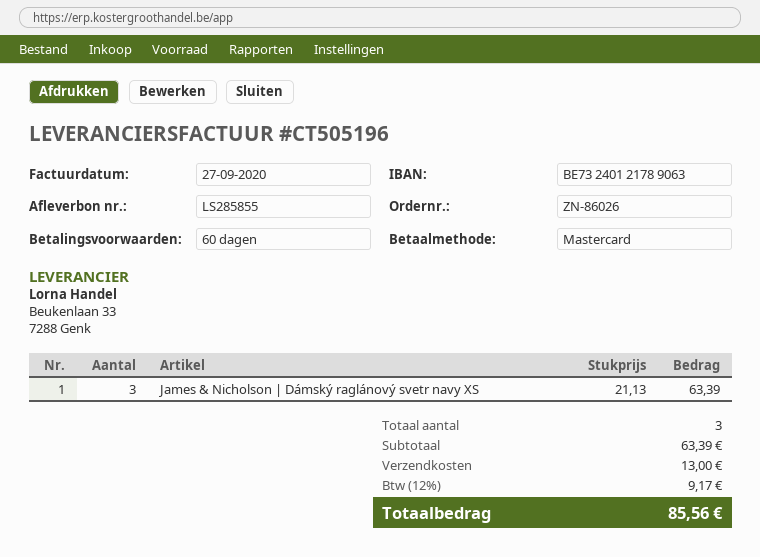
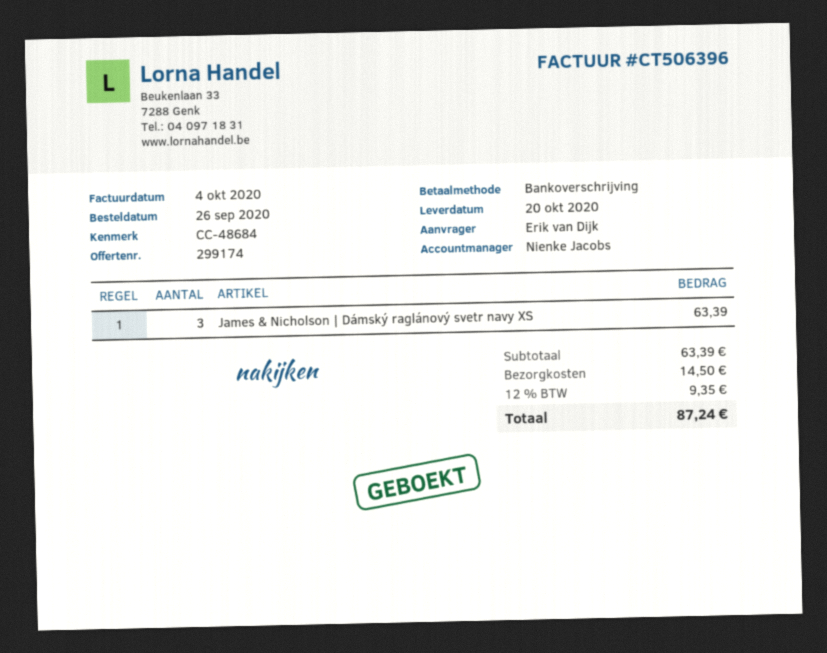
invoice number: CT505196 -> CT506396
invoice date: 2020-09-27 -> 2020-10-04
payment method: Mastercard -> bank transfer
shipping: 13.00 -> 14.50
tax: 12% = 9.17 -> 12% = 9.35
total: 85.56 -> 87.24

